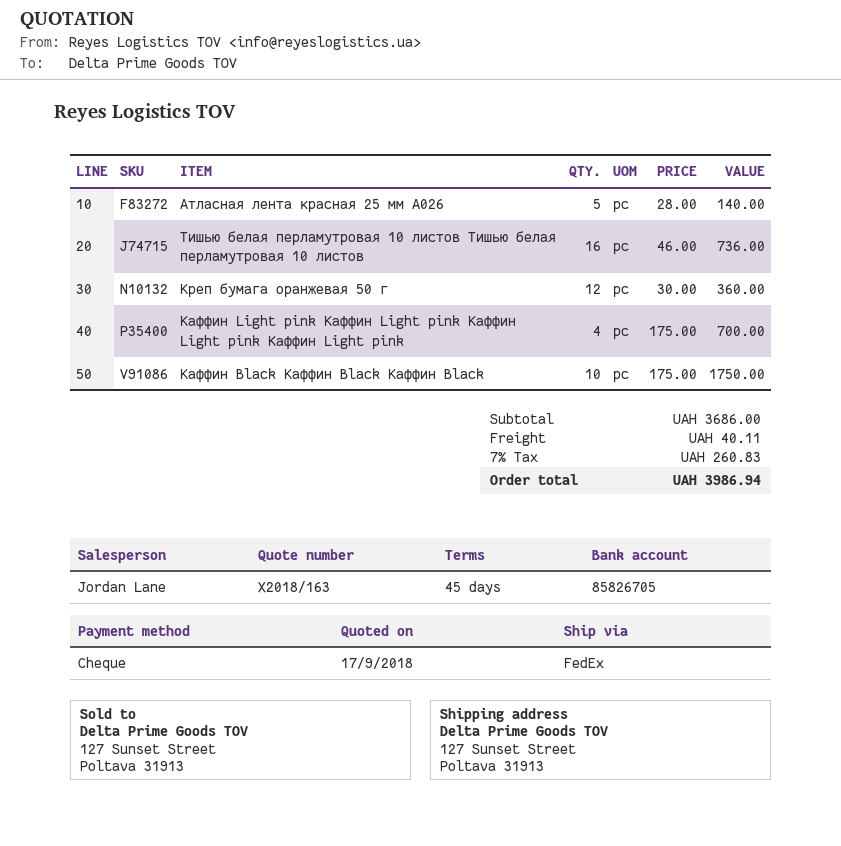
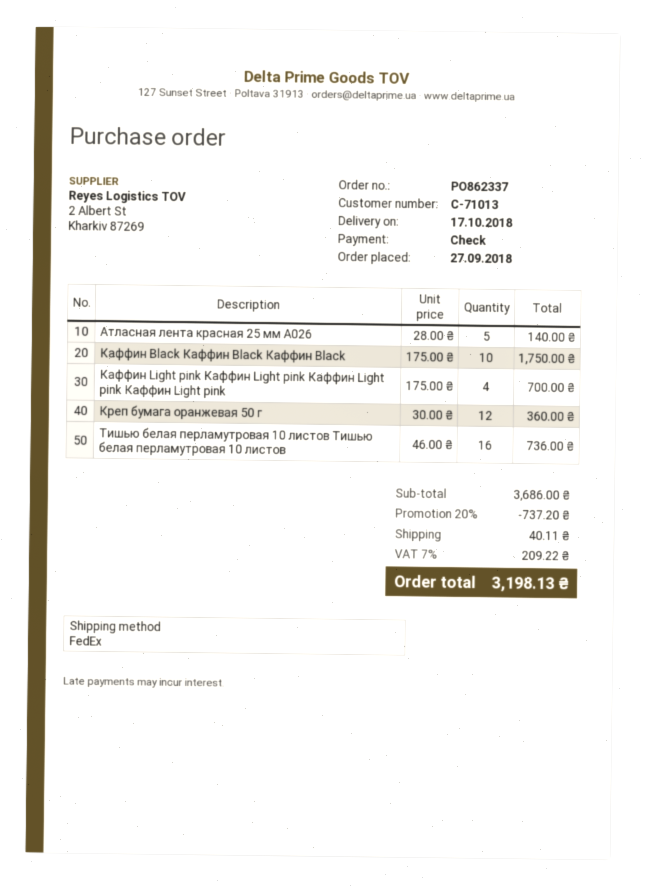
discount: none -> 20% = 737.20
tax: 7% = 260.83 -> 7% = 209.22
total: 3986.94 -> 3198.13

